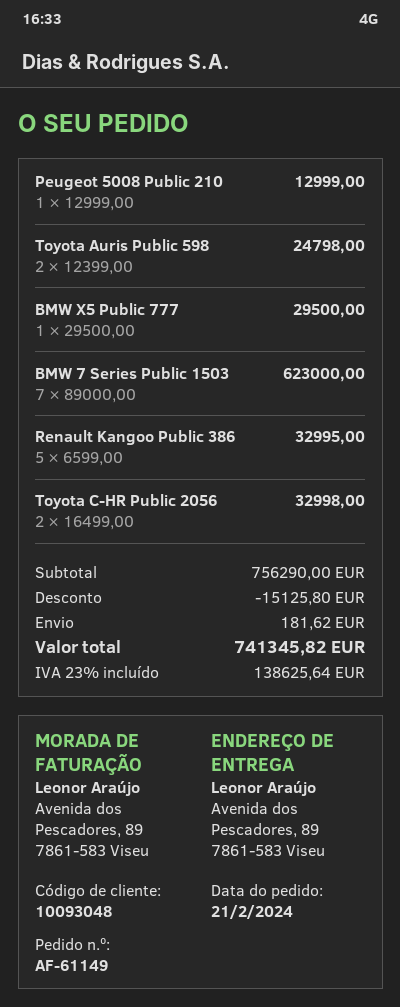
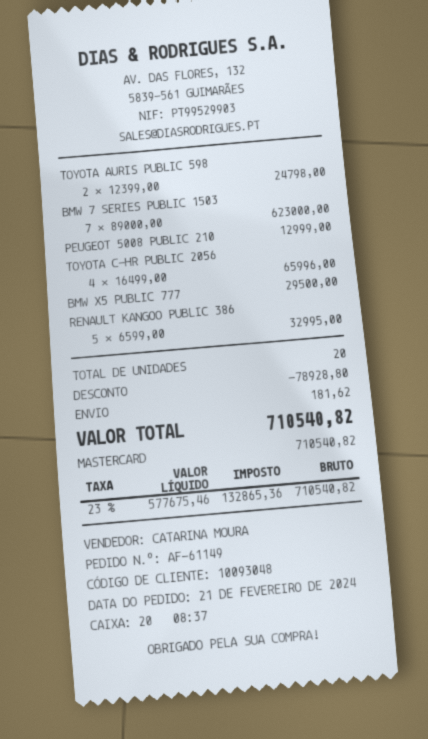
Toyota C-HR Public 2056: 2 x 16499.00 = 32998.00 -> 4 x 16499.00 = 65996.00
discount: 15125.80 -> 78928.80
tax: 23% = 138625.64 -> 23% = 132865.36
total: 741345.82 -> 710540.82

